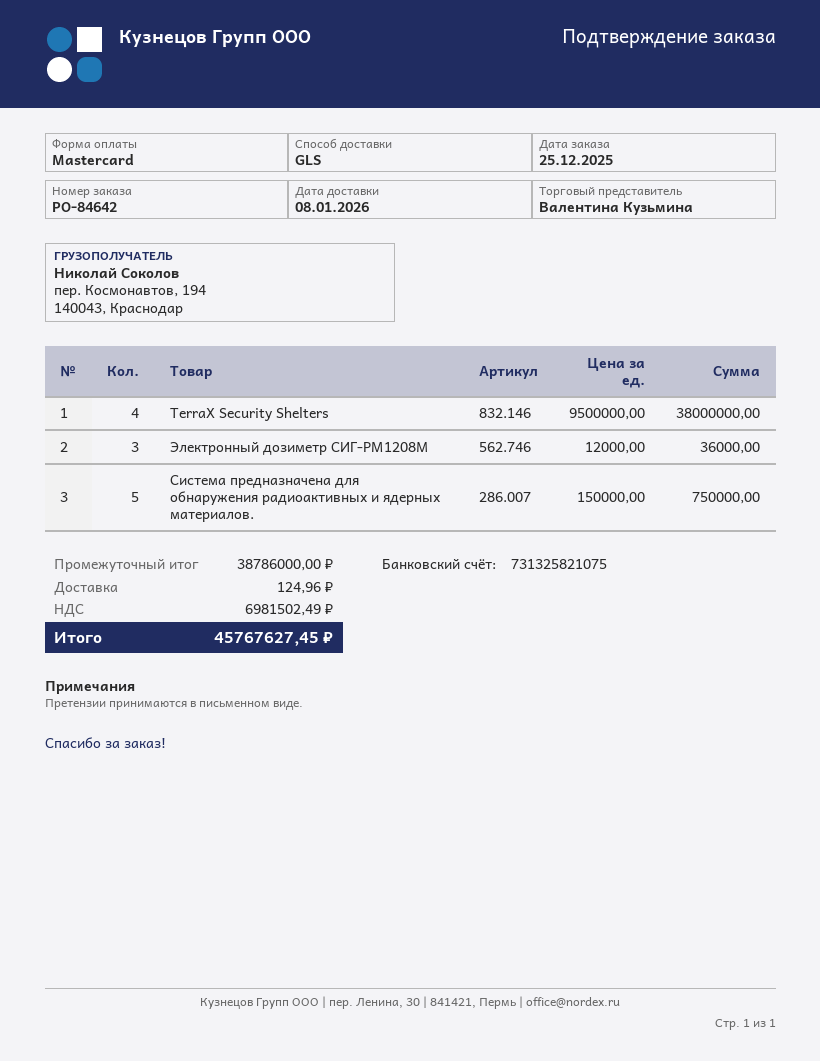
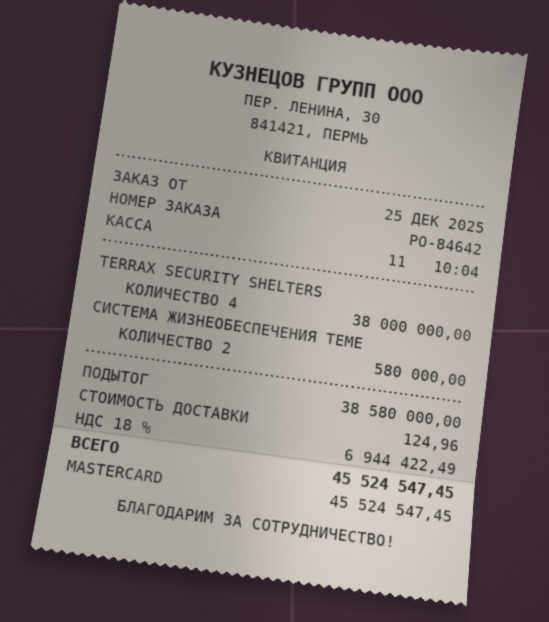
Электронный дозиметр СИГ-РМ1208M: 3 for 36000.00 -> none
Система предназначена для обнаружения радиоактивных и ядерных материалов.: 5 for 750000.00 -> none
СИСТЕМА ЖИЗНЕОБЕСПЕЧЕНИЯ TEME: none -> 2 for 580000.00
subtotal: 38786000.00 -> 38580000.00
tax: 6981502.49 -> 6944422.49
total: 45767627.45 -> 45524547.45

